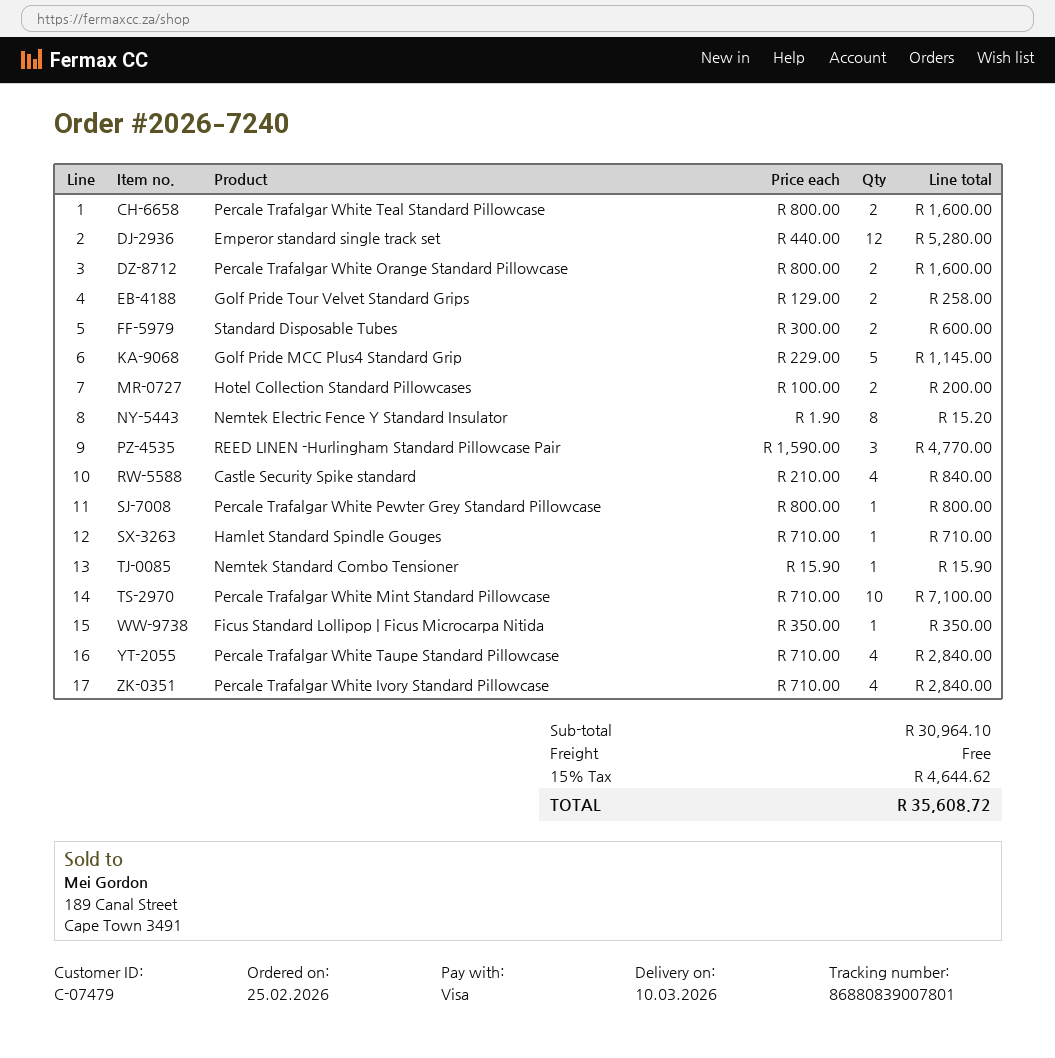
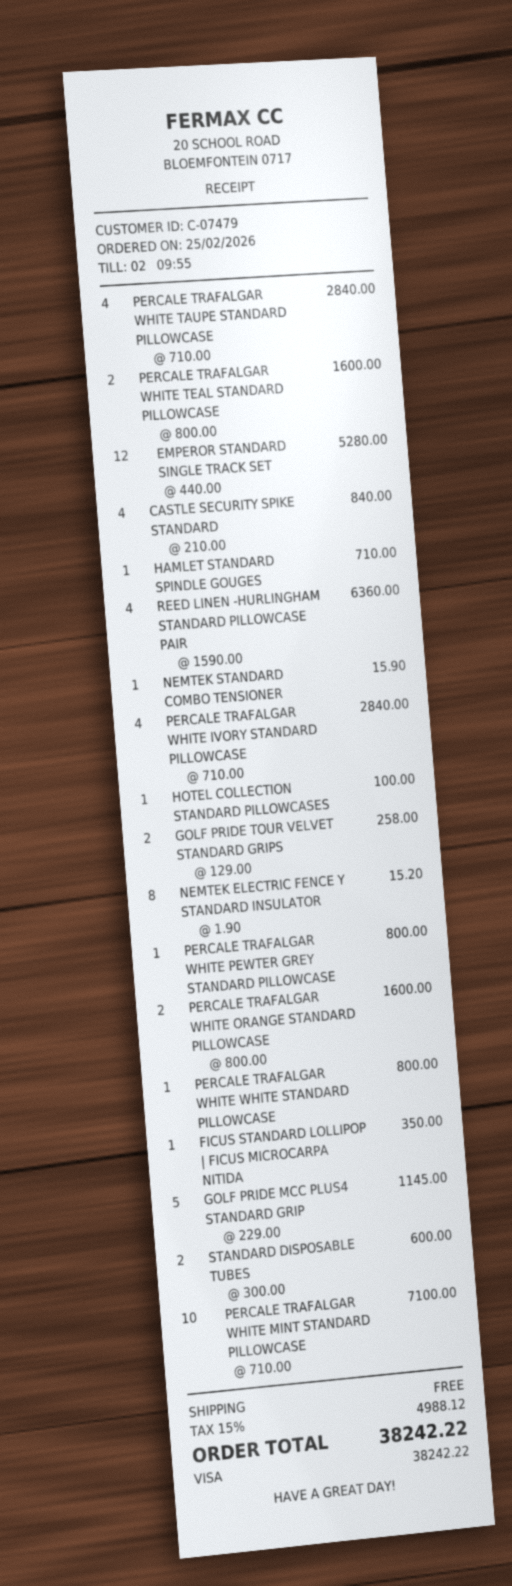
Hotel Collection Standard Pillowcases: 2 x 100.00 = 200.00 -> 1 x 100.00 = 100.00
REED LINEN -Hurlingham Standard Pillowcase Pair: 3 x 1590.00 = 4770.00 -> 4 x 1590.00 = 6360.00
PERCALE TRAFALGAR WHITE WHITE STANDARD PILLOWCASE: none -> 1 x 800.00 = 800.00
tax: 15% = 4644.62 -> 15% = 4988.12
total: 35608.72 -> 38242.22

